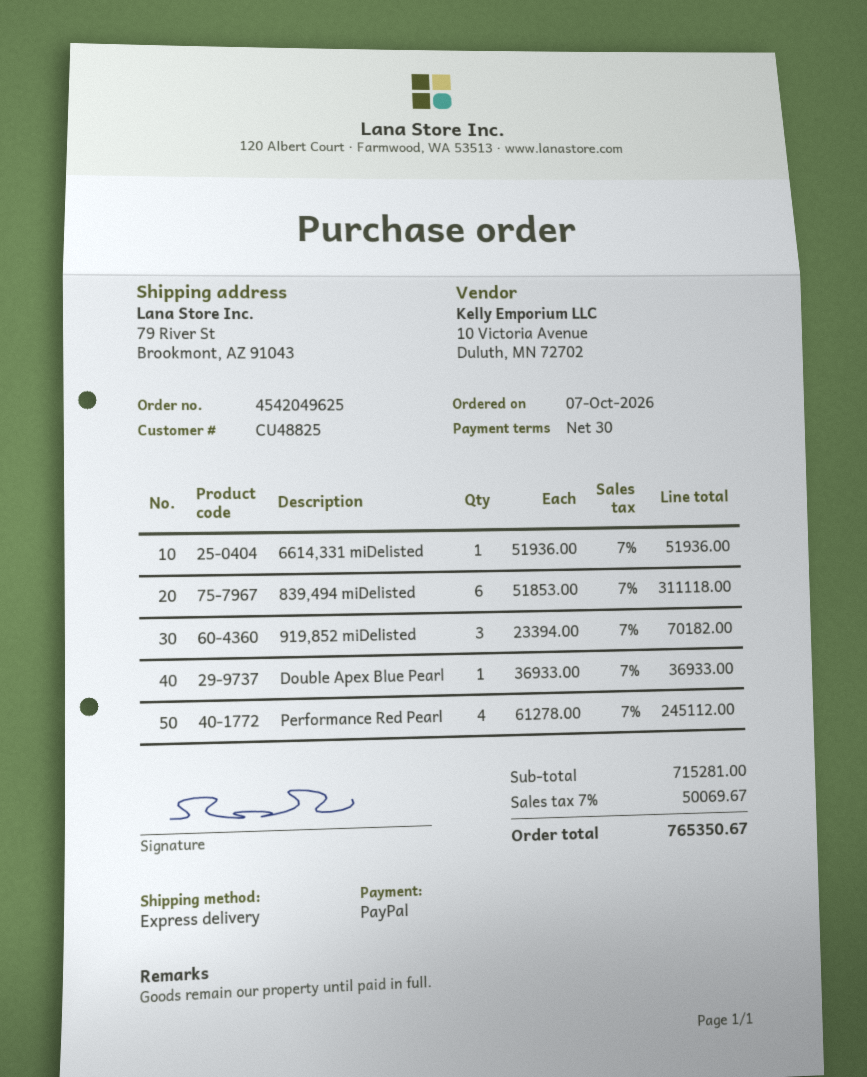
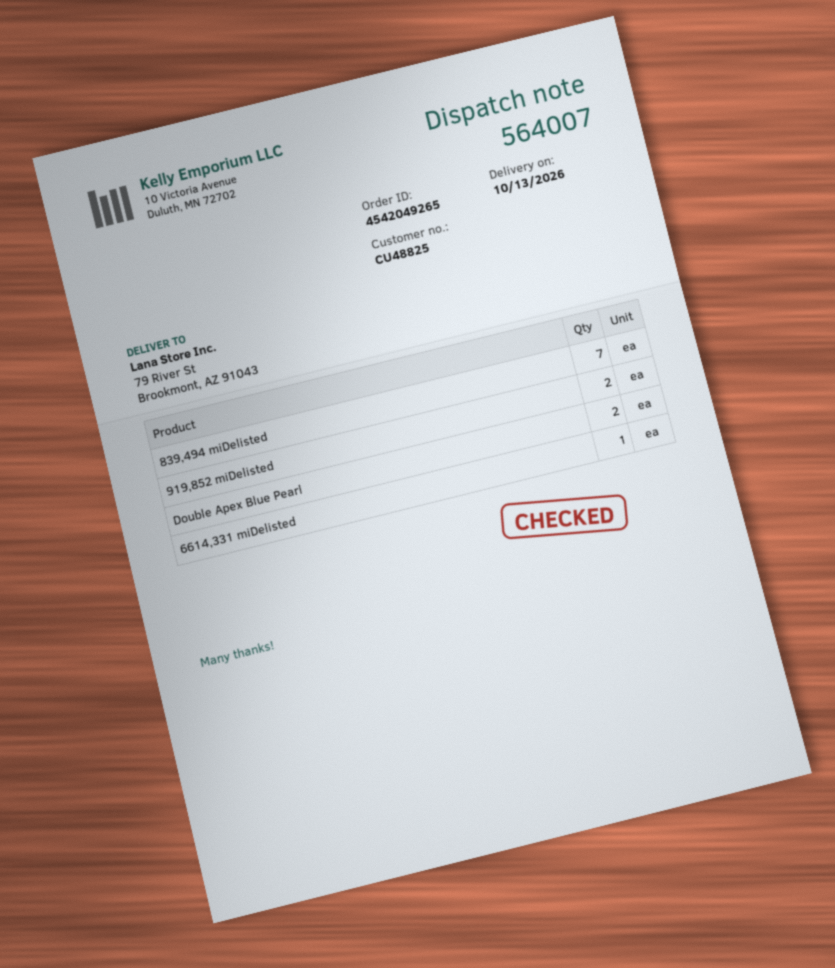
order number: 4542049625 -> 4542049265
839,494 miDelisted: 6 -> 7
919,852 miDelisted: 3 -> 2
Double Apex Blue Pearl: 1 -> 2
Performance Red Pearl: 4 -> none

